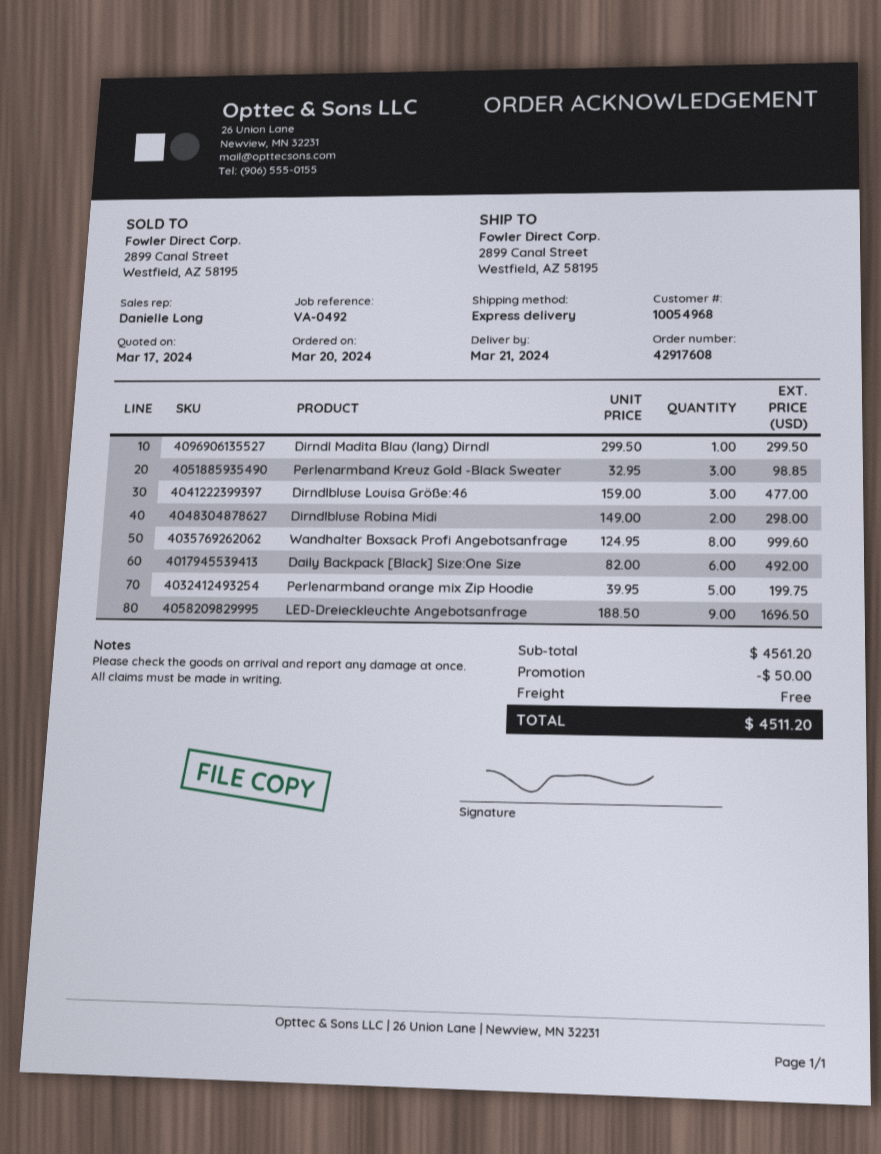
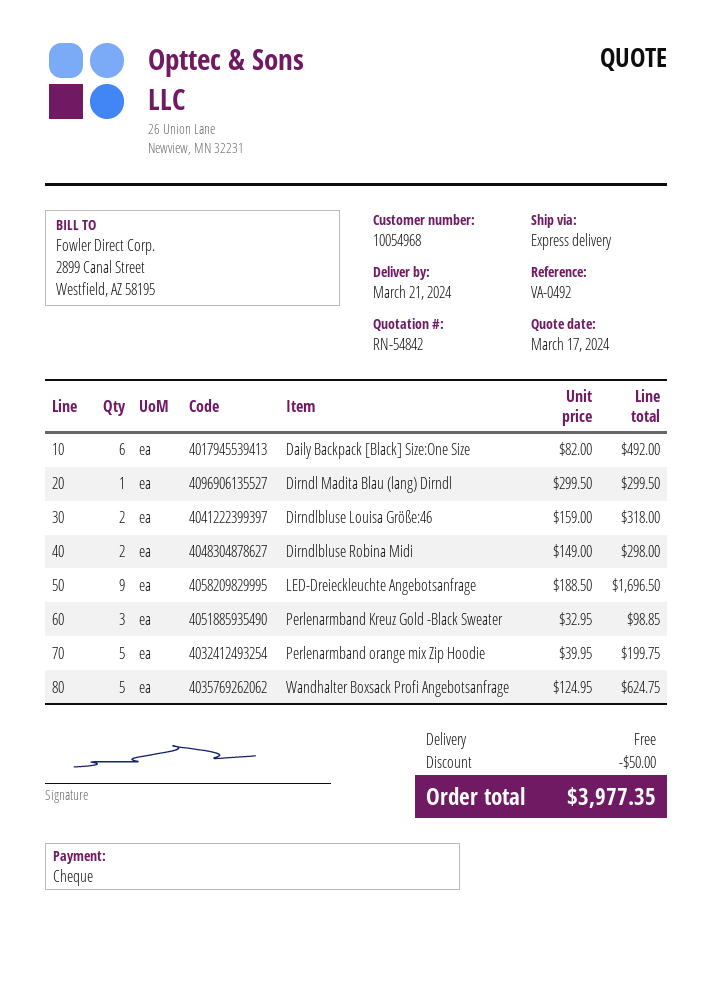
Dirndlbluse Louisa Größe:46: 3 x 159.00 = 477.00 -> 2 x 159.00 = 318.00
Wandhalter Boxsack Profi Angebotsanfrage: 8 x 124.95 = 999.60 -> 5 x 124.95 = 624.75
total: 4511.20 -> 3977.35

